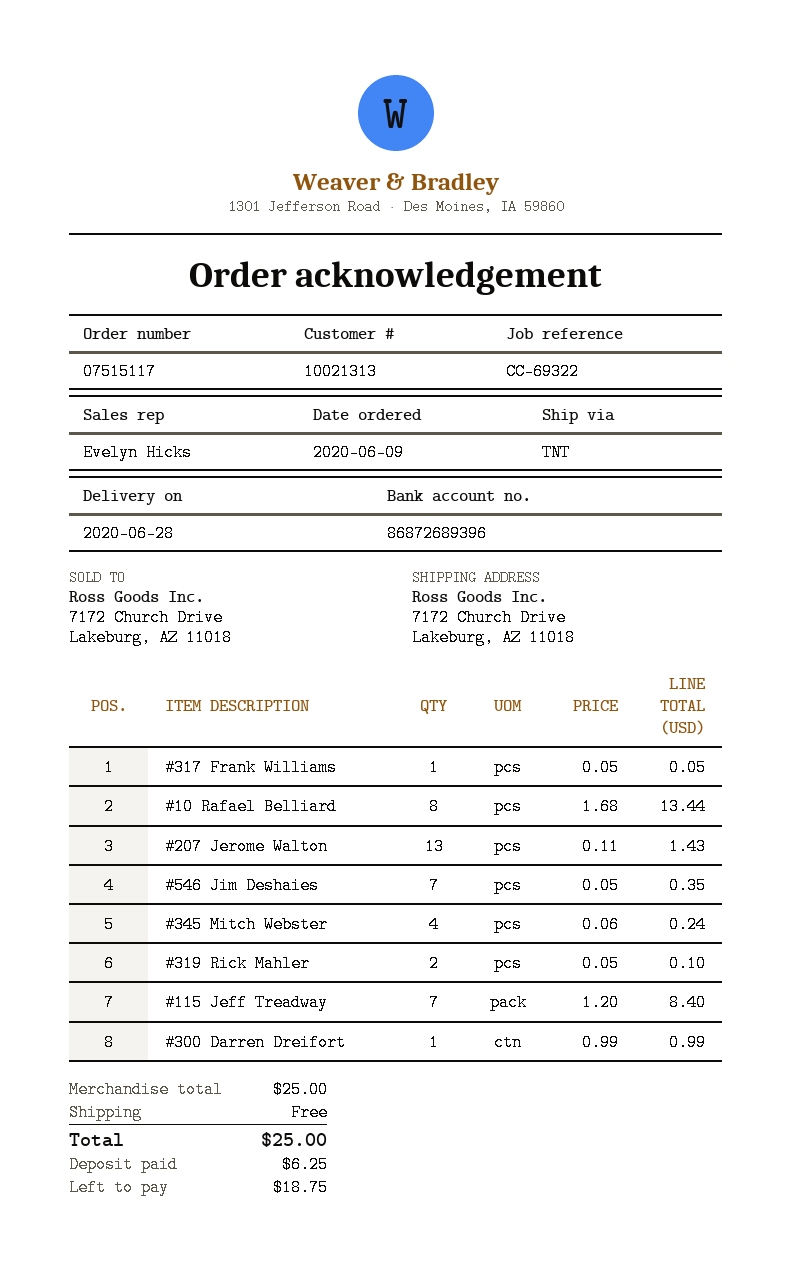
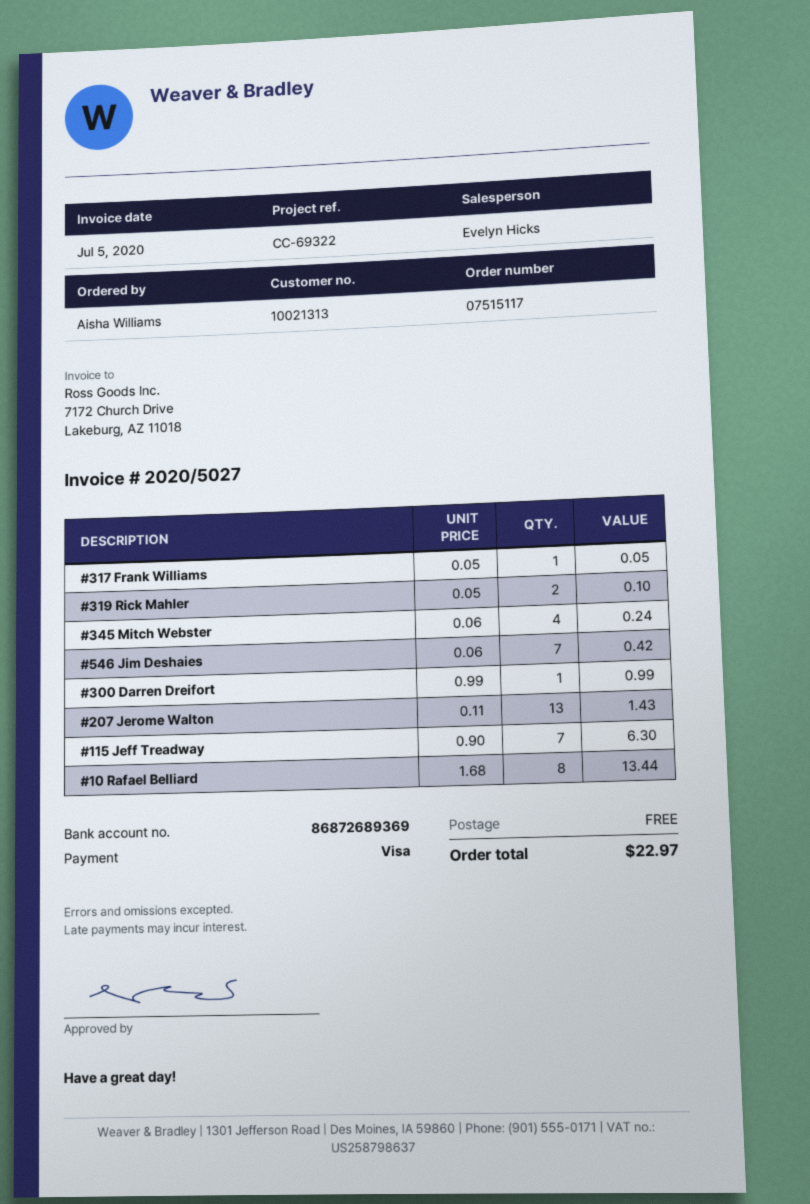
bank account: 86872689396 -> 86872689369
#546 Jim Deshaies: 7 x 0.05 = 0.35 -> 7 x 0.06 = 0.42
#115 Jeff Treadway: 7 x 1.20 = 8.40 -> 7 x 0.90 = 6.30
total: 25.00 -> 22.97

